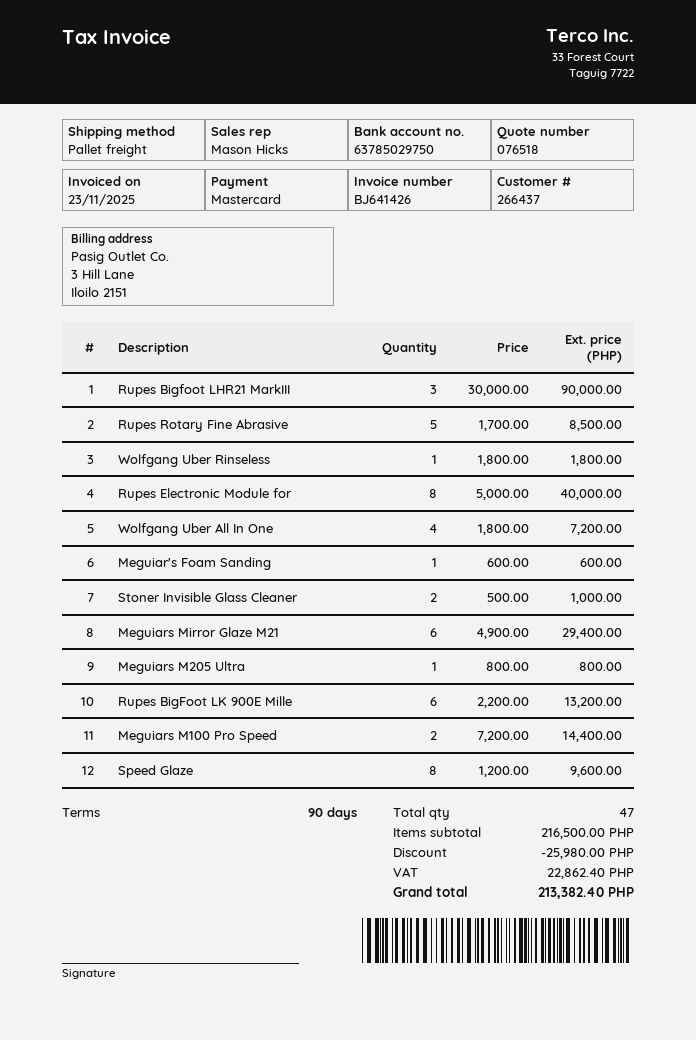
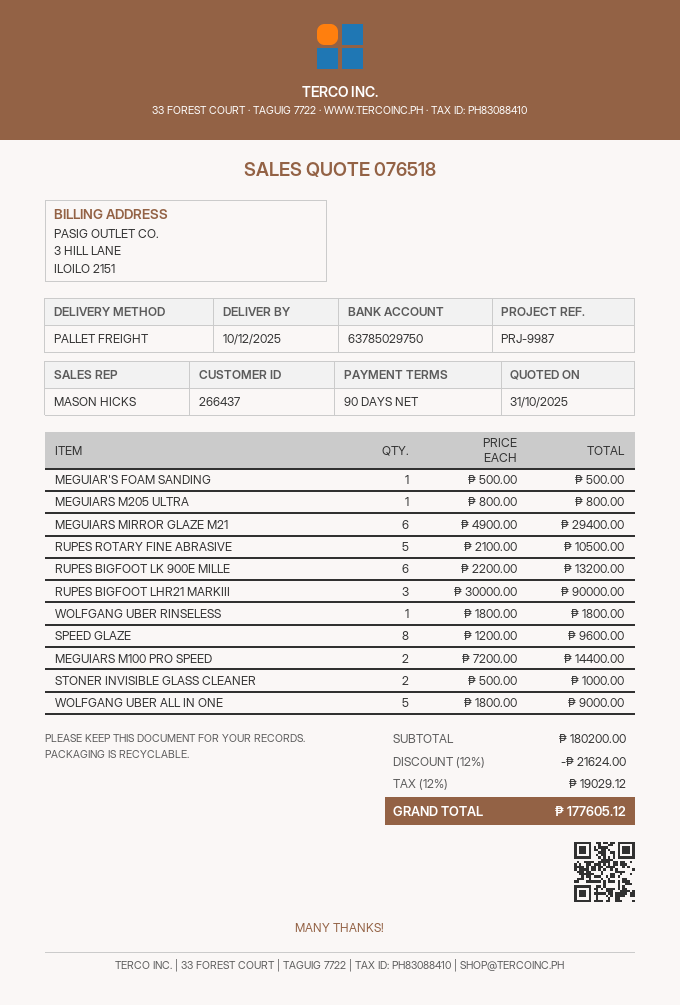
Rupes Rotary Fine Abrasive: 5 x 1700.00 = 8500.00 -> 5 x 2100.00 = 10500.00
Rupes Electronic Module for: 8 x 5000.00 = 40000.00 -> none
Wolfgang Uber All In One: 4 x 1800.00 = 7200.00 -> 5 x 1800.00 = 9000.00
Meguiar's Foam Sanding: 1 x 600.00 = 600.00 -> 1 x 500.00 = 500.00
subtotal: 216500.00 -> 180200.00
discount: 25980.00 -> 21624.00
tax: 22862.40 -> 19029.12
total: 213382.40 -> 177605.12

